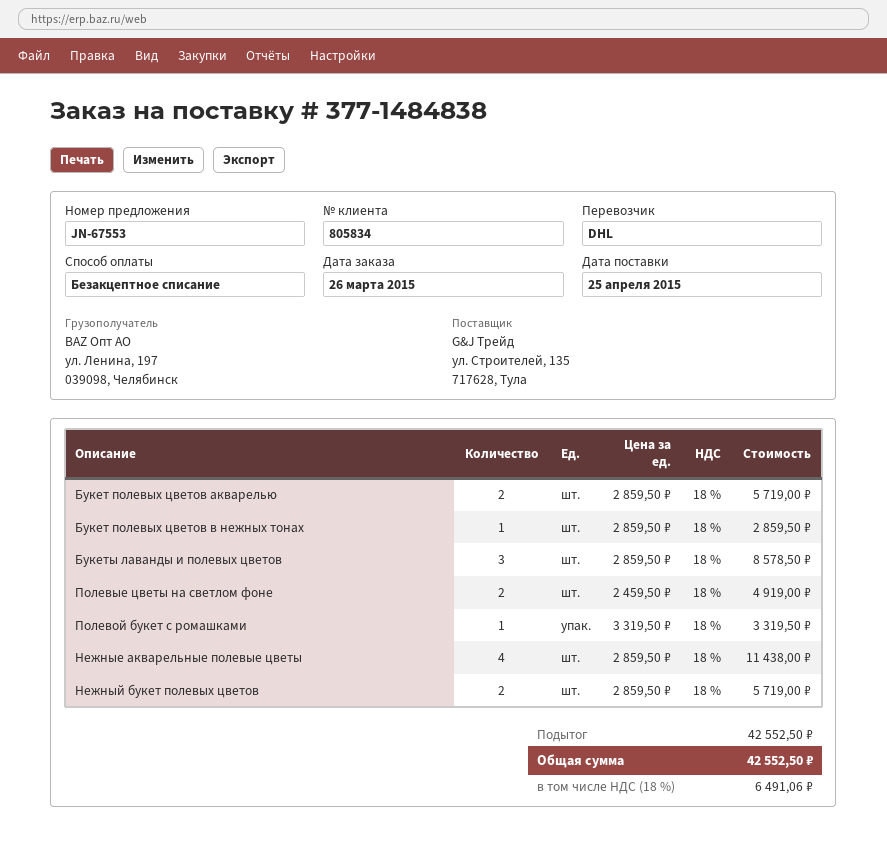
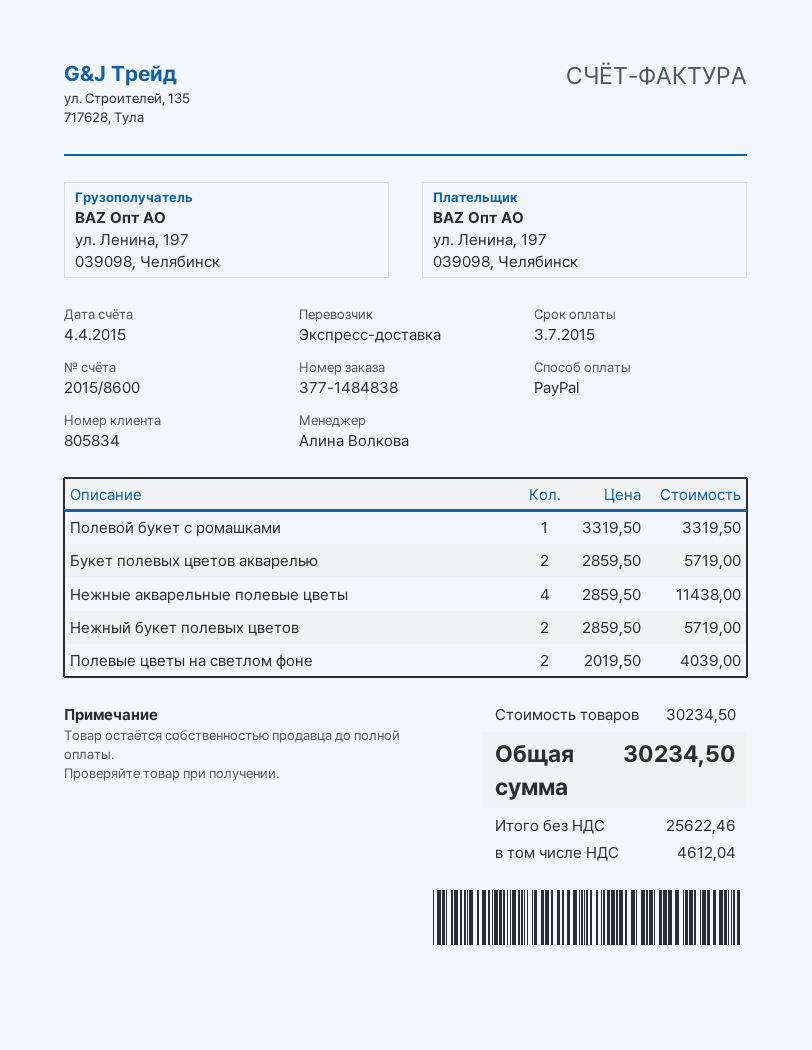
payment method: direct debit -> PayPal
shipping method: DHL -> express
Букет полевых цветов в нежных тонах: 1 x 2859.50 = 2859.50 -> none
Букеты лаванды и полевых цветов: 3 x 2859.50 = 8578.50 -> none
Полевые цветы на светлом фоне: 2 x 2459.50 = 4919.00 -> 2 x 2019.50 = 4039.00
subtotal: 42552.50 -> 30234.50
tax: 6491.06 -> 4612.04
total: 42552.50 -> 30234.50

